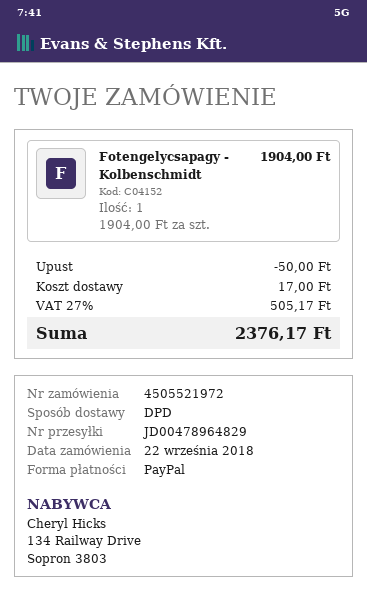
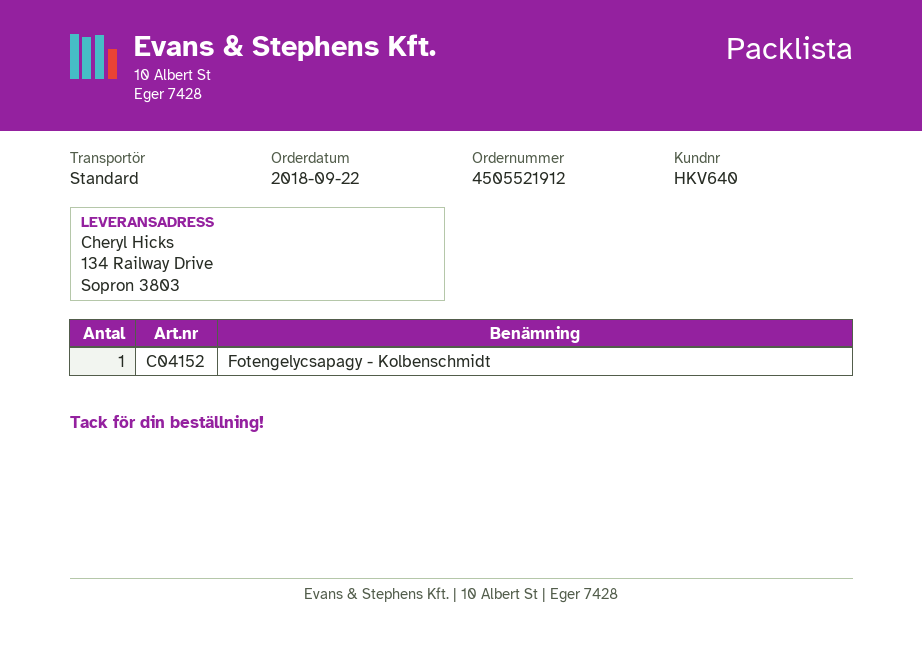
order number: 4505521972 -> 4505521912
shipping method: DPD -> standard

